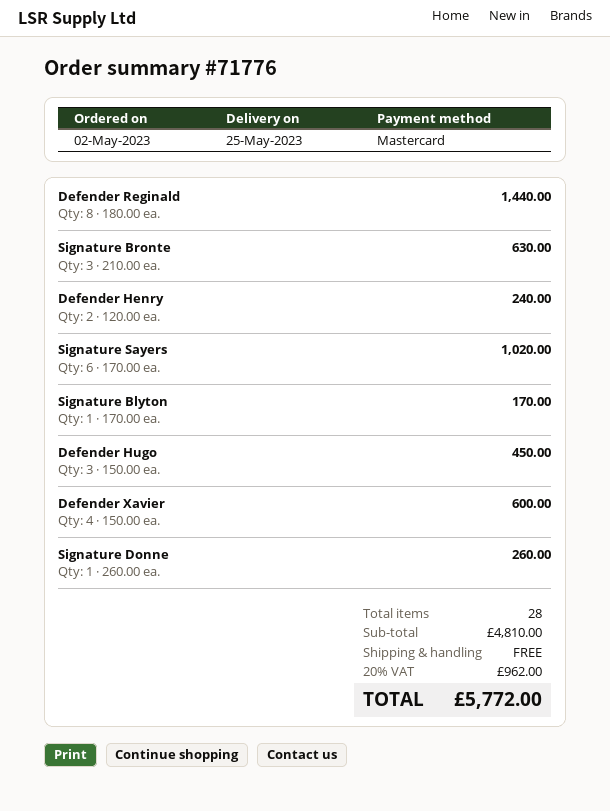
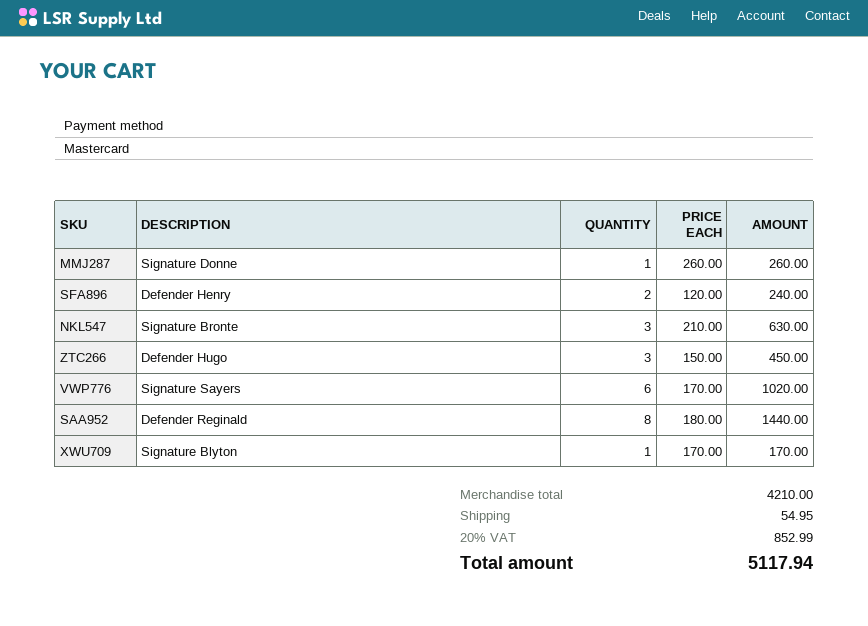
Defender Xavier: 4 x 150.00 = 600.00 -> none
subtotal: 4810.00 -> 4210.00
shipping: 0.00 -> 54.95
tax: 20% = 962.00 -> 20% = 852.99
total: 5772.00 -> 5117.94

